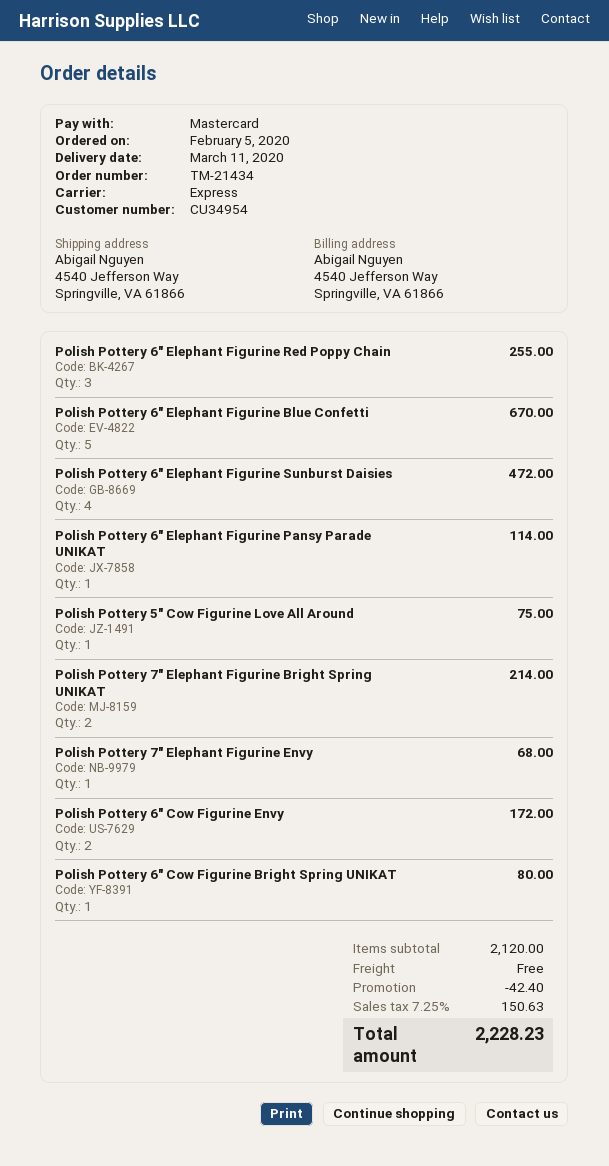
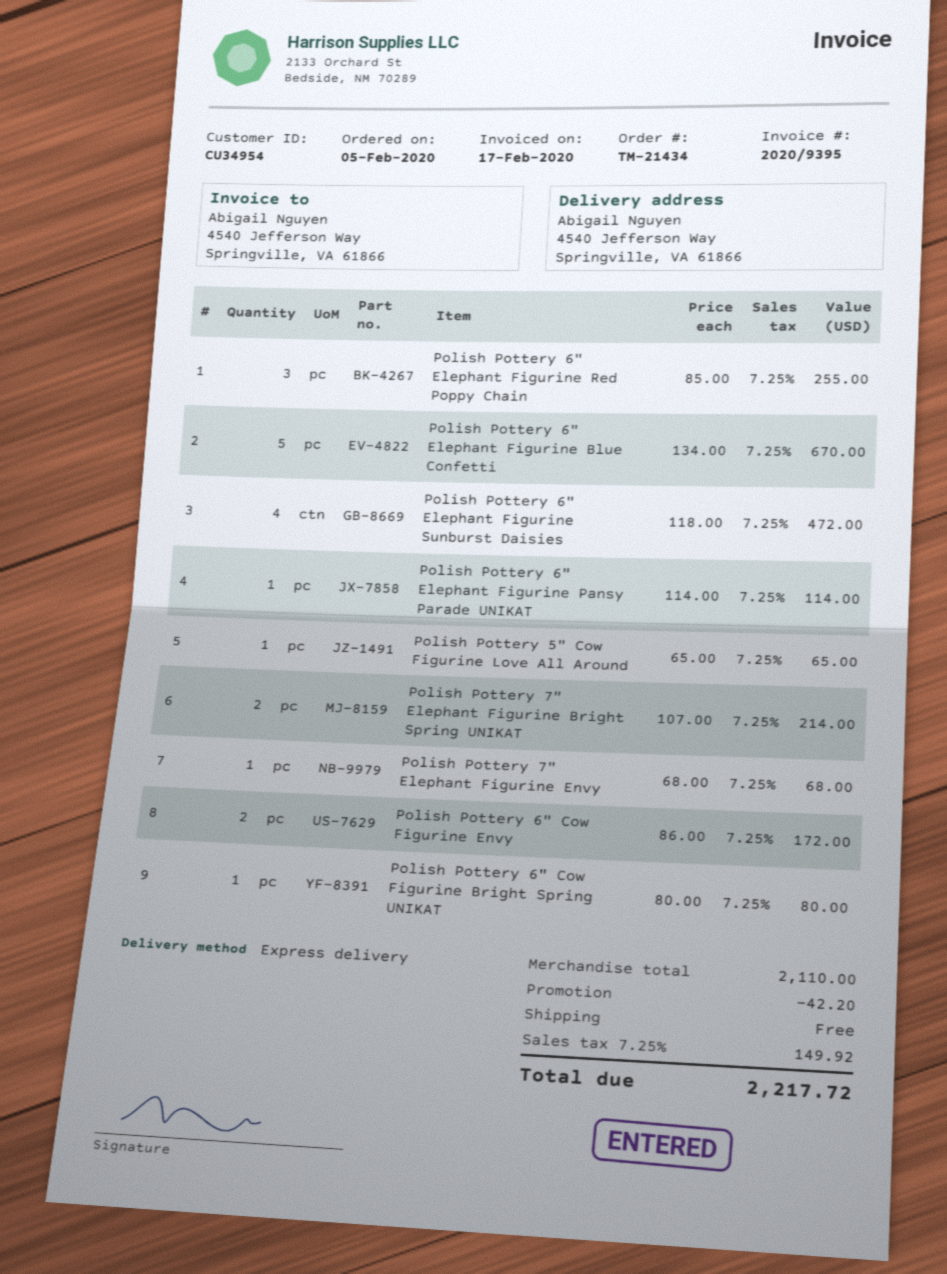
Polish Pottery 5" Cow Figurine Love All Around: 1 for 75.00 -> 1 for 65.00
subtotal: 2120.00 -> 2110.00
discount: 42.40 -> 42.20
tax: 7.25% = 150.63 -> 7.25% = 149.92
total: 2228.23 -> 2217.72

